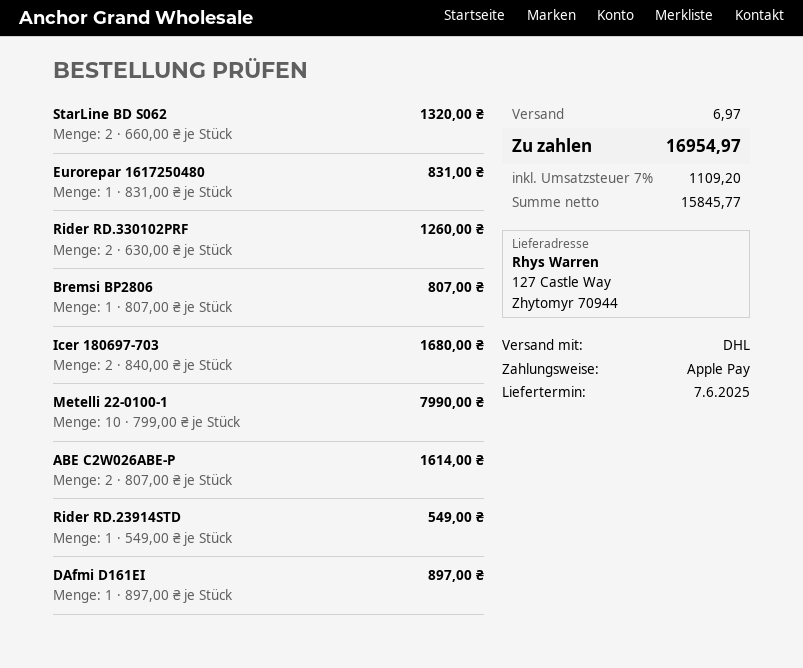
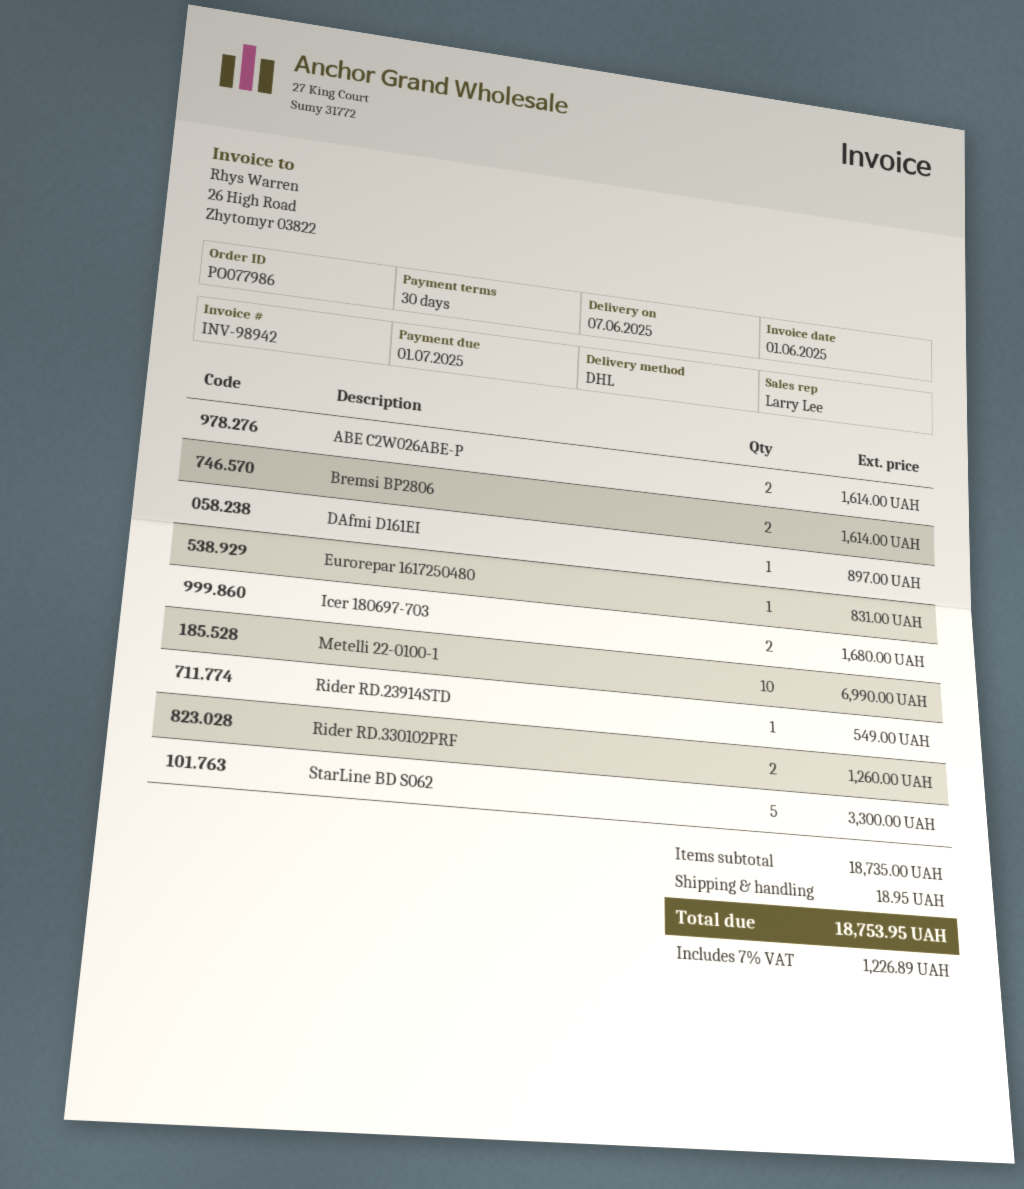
StarLine BD S062: 2 for 1320.00 -> 5 for 3300.00
Bremsi BP2806: 1 for 807.00 -> 2 for 1614.00
Metelli 22-0100-1: 10 for 7990.00 -> 10 for 6990.00
shipping: 6.97 -> 18.95
tax: 7% = 1109.20 -> 7% = 1226.89
total: 16954.97 -> 18753.95

